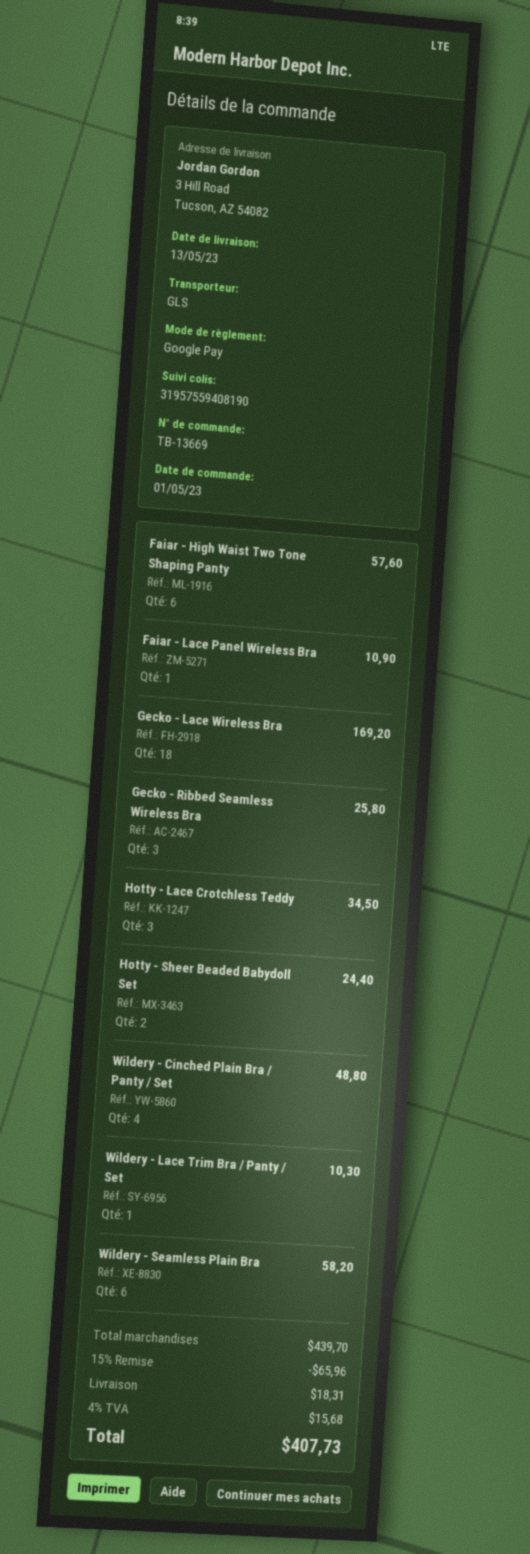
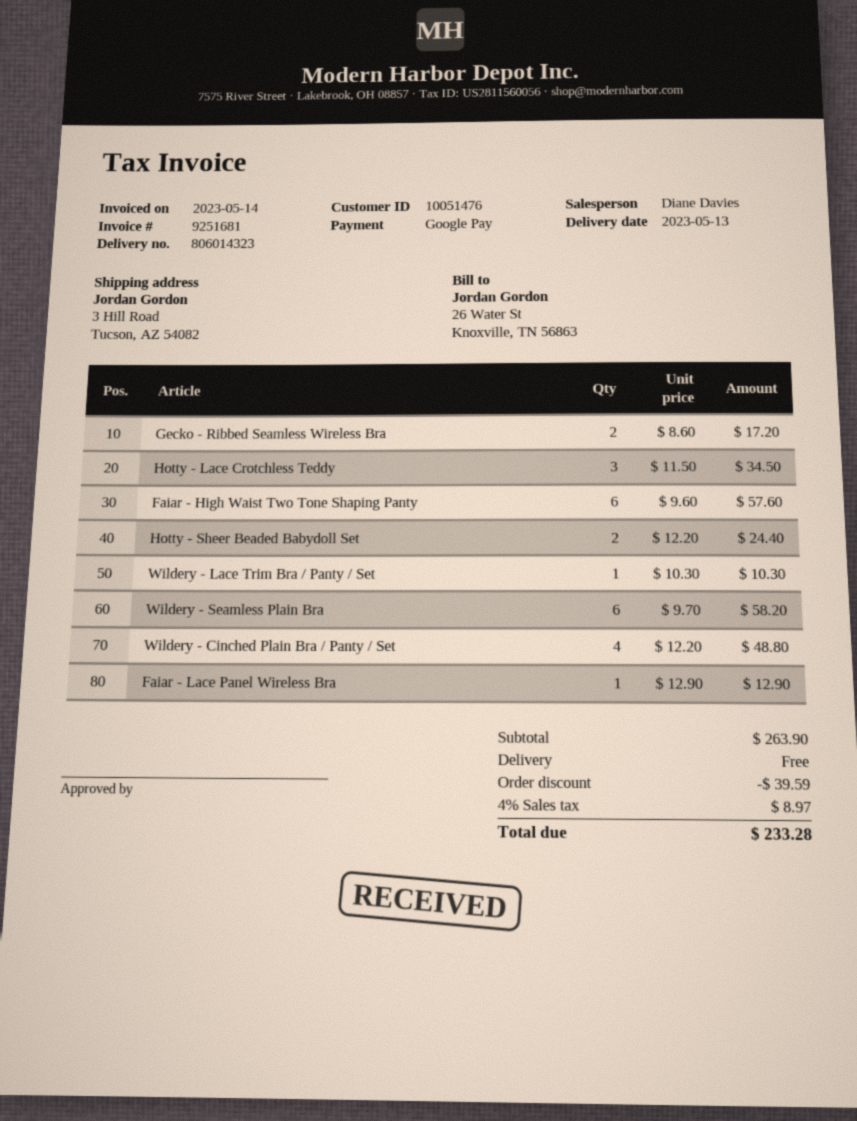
Faiar - Lace Panel Wireless Bra: 1 for 10.90 -> 1 for 12.90
Gecko - Lace Wireless Bra: 18 for 169.20 -> none
Gecko - Ribbed Seamless Wireless Bra: 3 for 25.80 -> 2 for 17.20
subtotal: 439.70 -> 263.90
discount: 65.96 -> 39.59
shipping: 18.31 -> 0.00
tax: 4% = 15.68 -> 4% = 8.97
total: 407.73 -> 233.28

